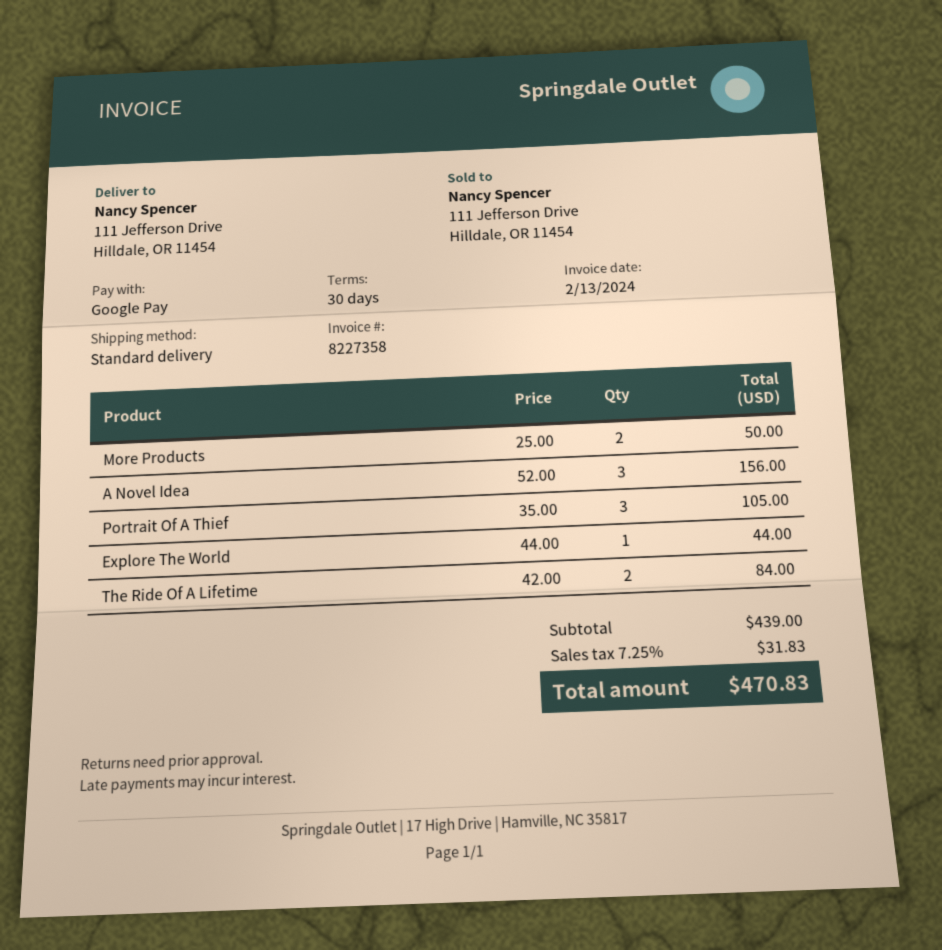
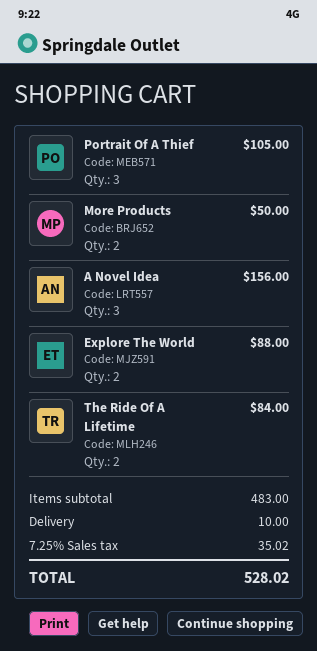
Explore The World: 1 for 44.00 -> 2 for 88.00
subtotal: 439.00 -> 483.00
shipping: none -> 10.00
tax: 7.25% = 31.83 -> 7.25% = 35.02
total: 470.83 -> 528.02

